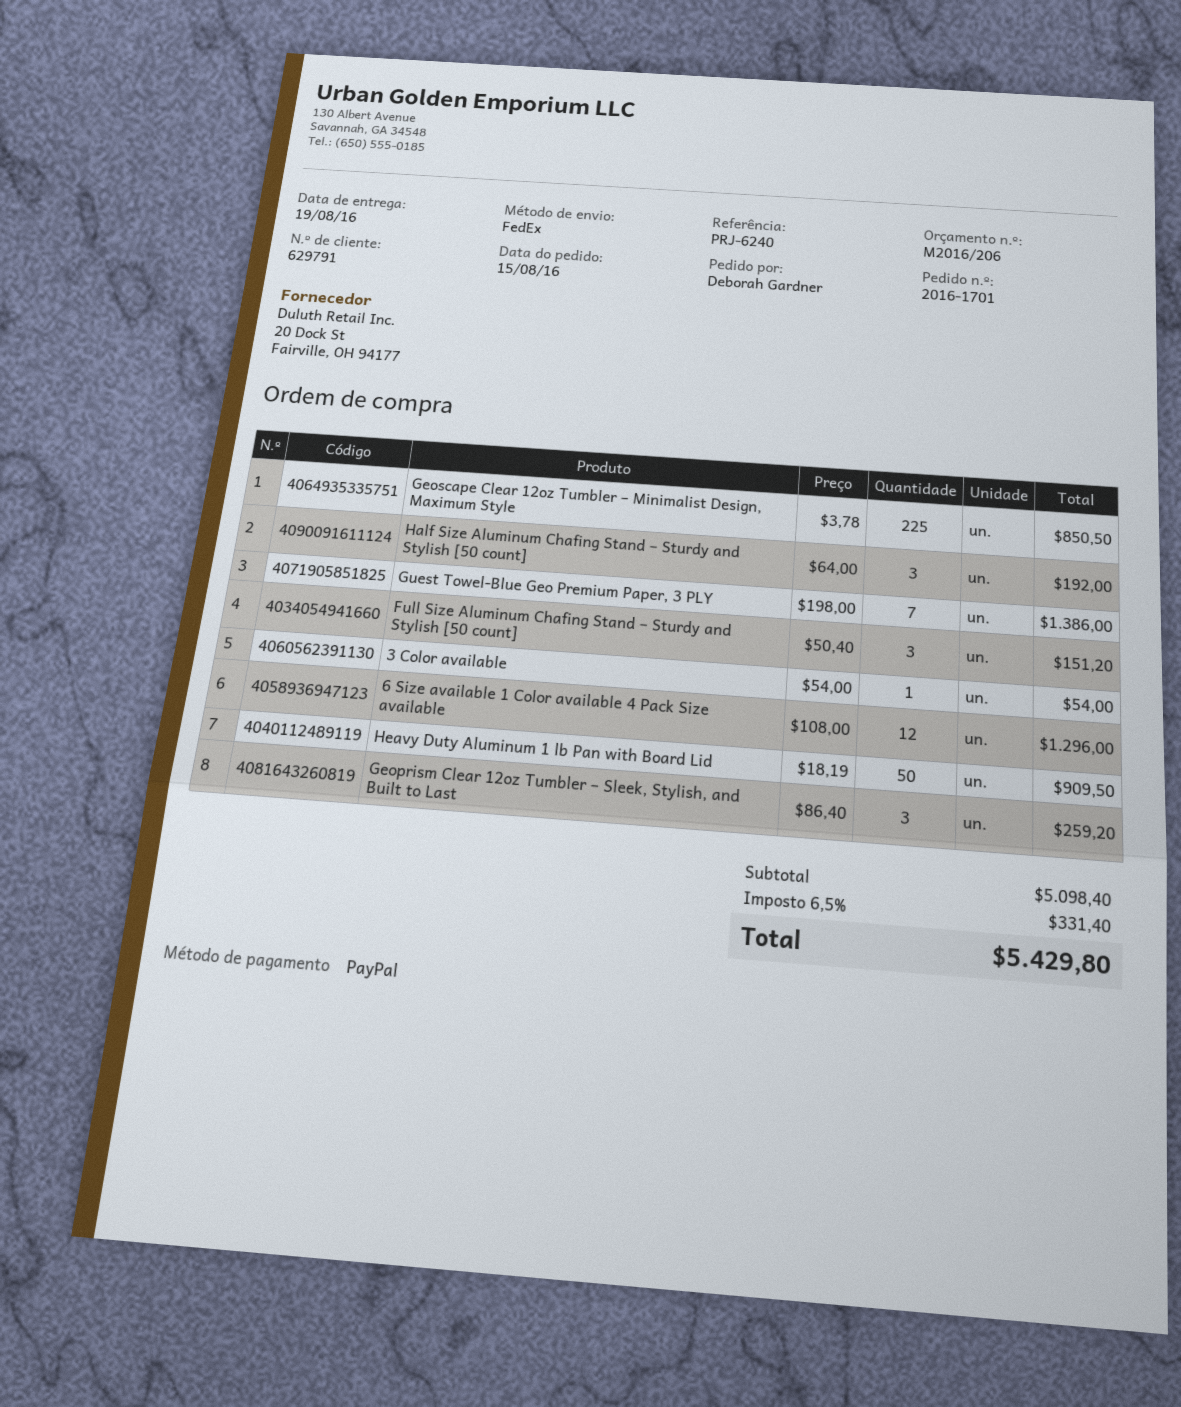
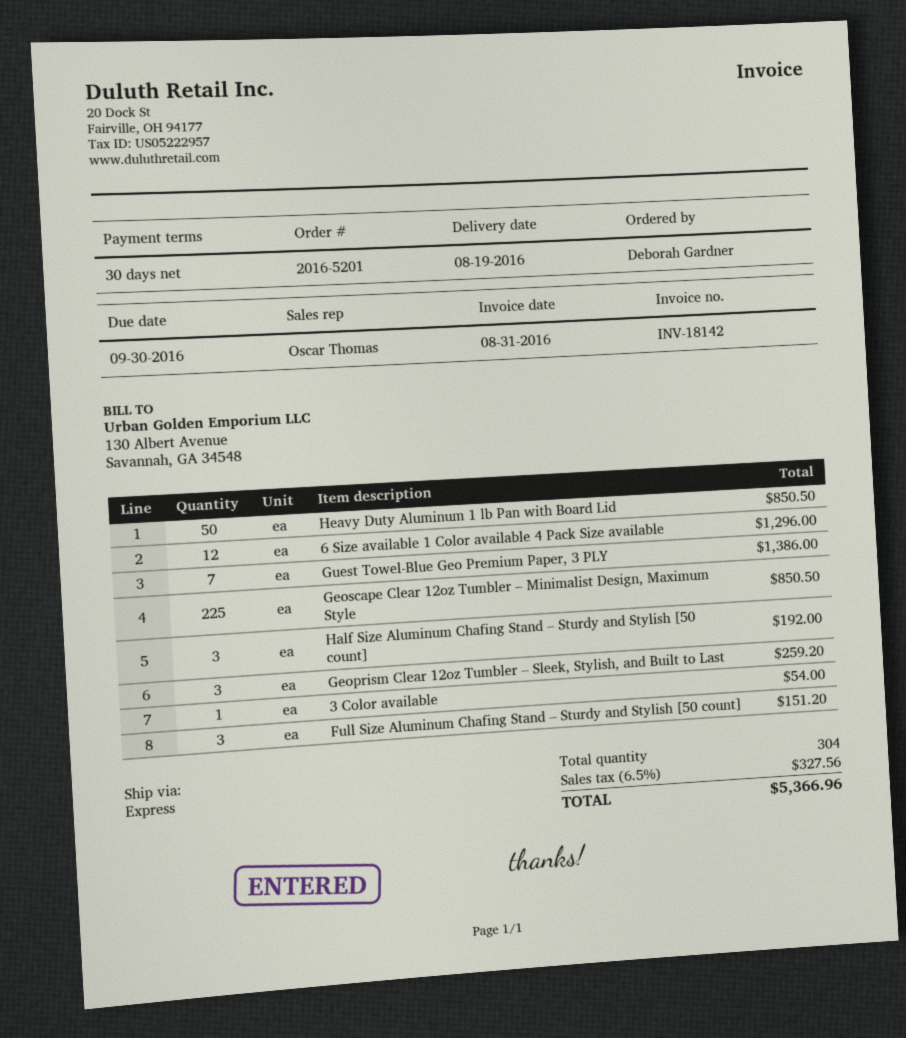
order number: 2016-1701 -> 2016-5201
shipping method: FedEx -> express
Heavy Duty Aluminum 1 lb Pan with Board Lid: 50 for 909.50 -> 50 for 850.50
tax: 6.5% = 331.40 -> 6.5% = 327.56
total: 5429.80 -> 5366.96

